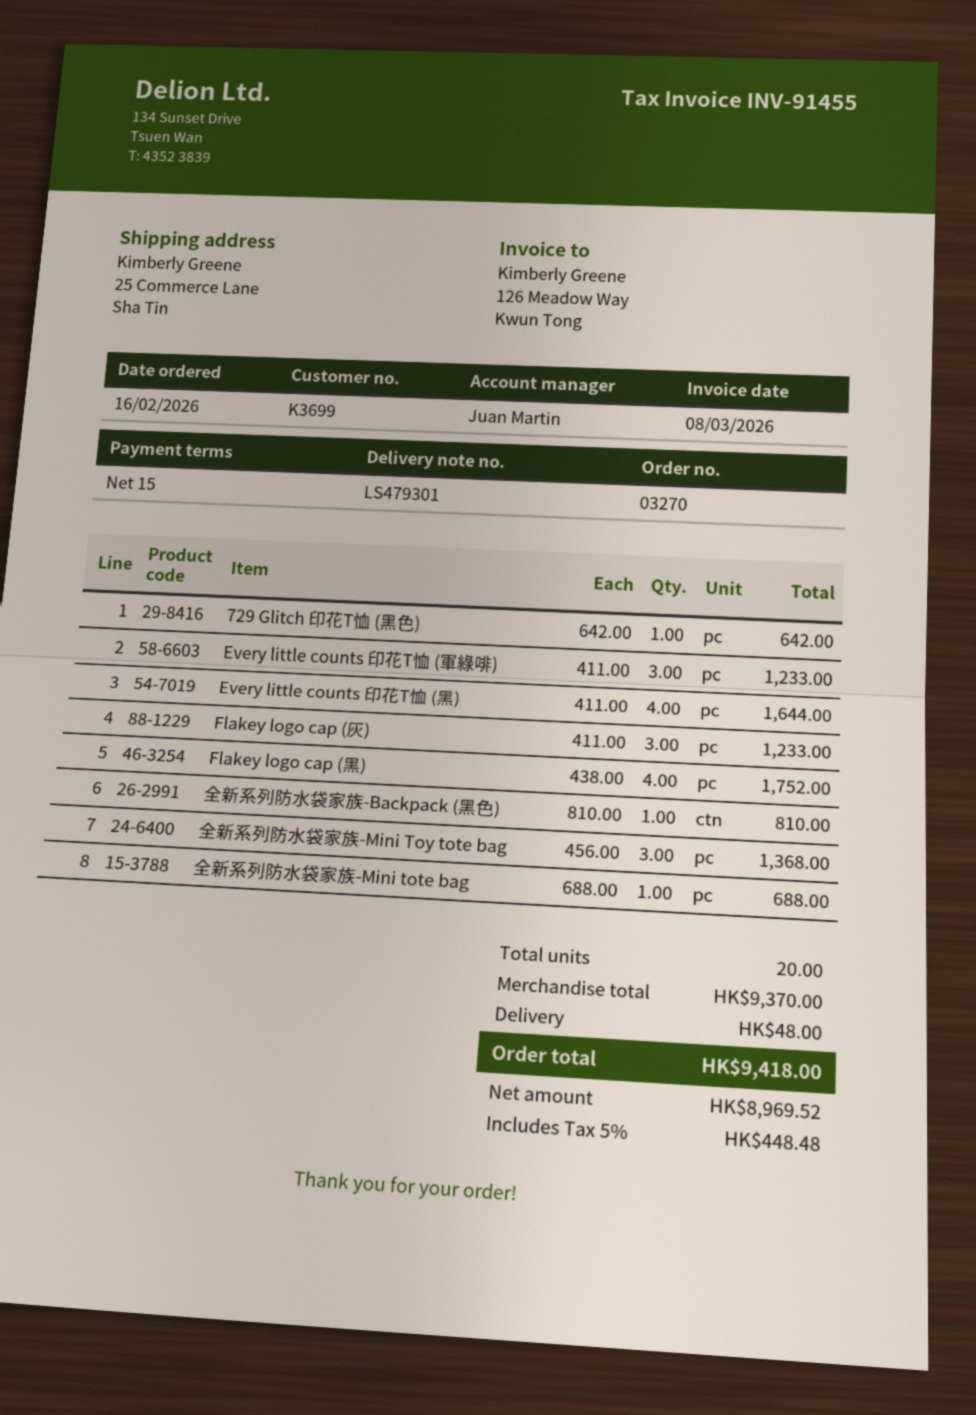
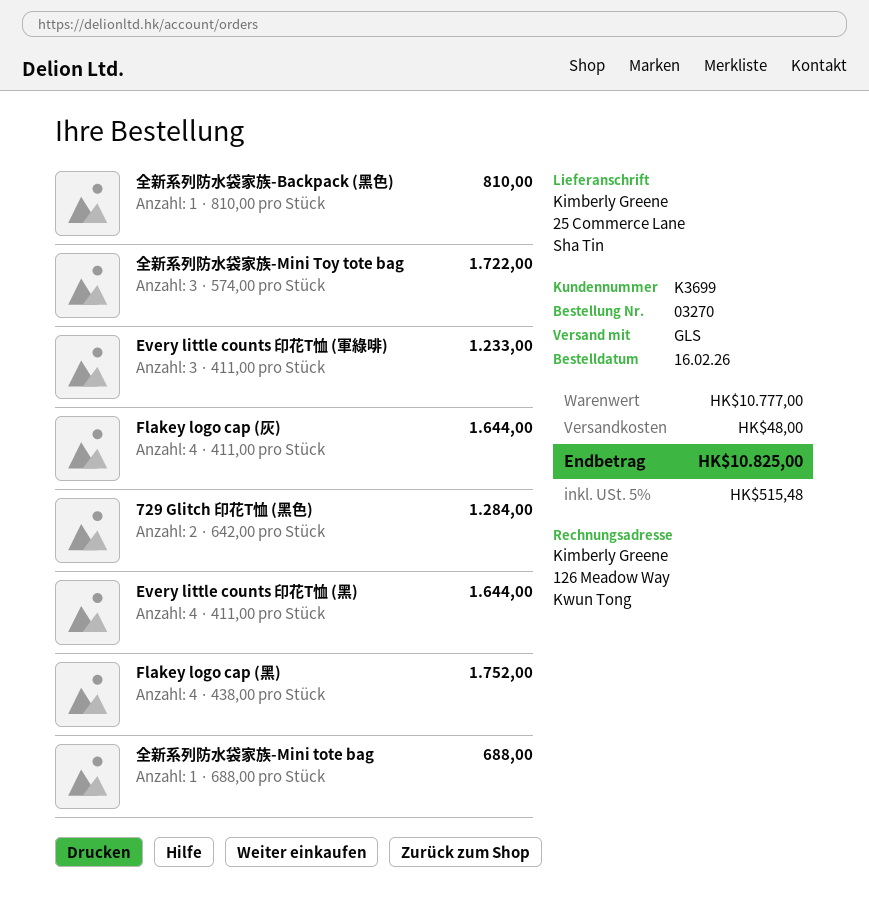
729 Glitch 印花T恤 (黑色): 1 x 642.00 = 642.00 -> 2 x 642.00 = 1284.00
Flakey logo cap (灰): 3 x 411.00 = 1233.00 -> 4 x 411.00 = 1644.00
全新系列防水袋家族-Mini Toy tote bag: 3 x 456.00 = 1368.00 -> 3 x 574.00 = 1722.00
subtotal: 9370.00 -> 10777.00
tax: 5% = 448.48 -> 5% = 515.48
total: 9418.00 -> 10825.00

